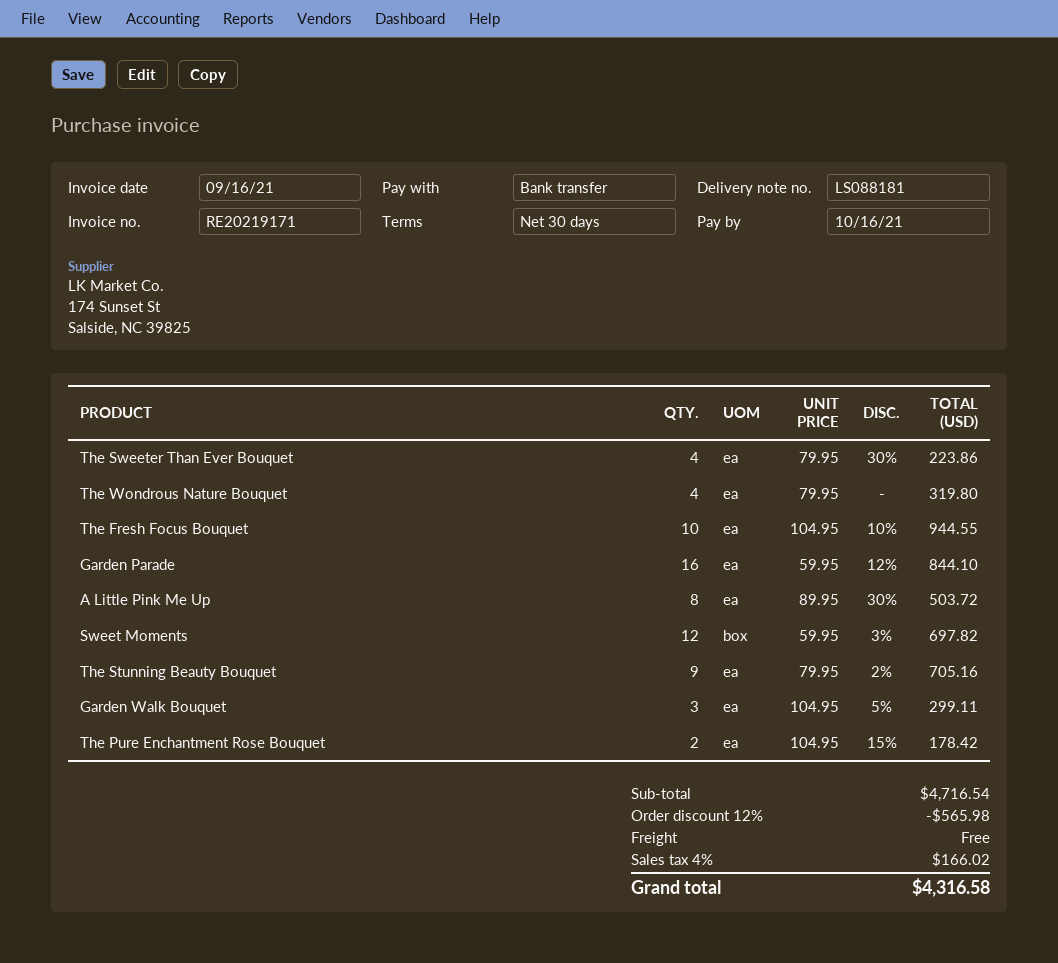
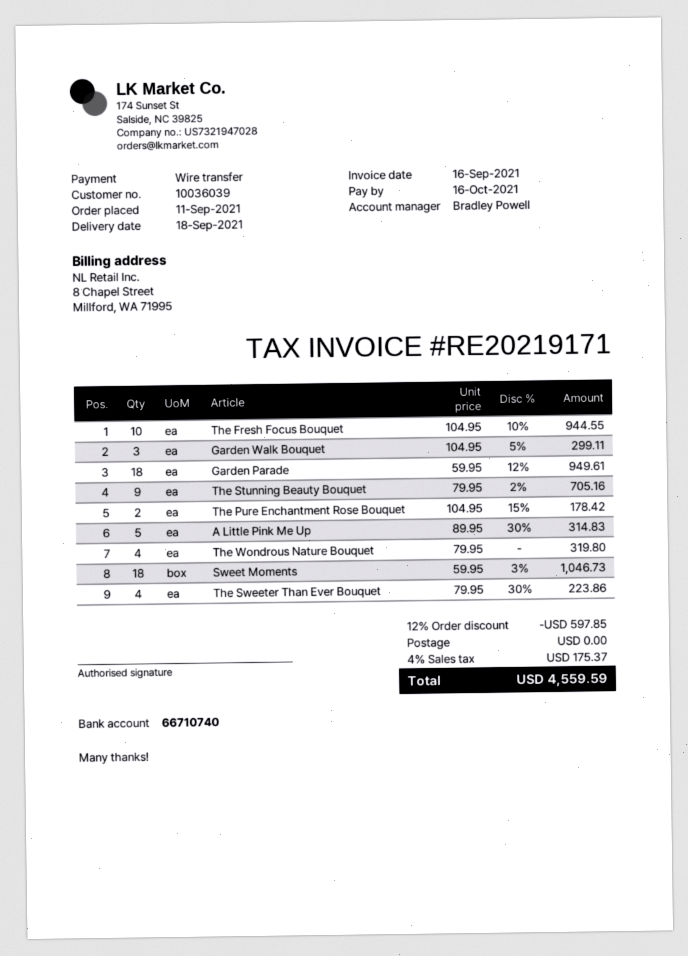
Garden Parade: 16 x 59.95 - 12% = 844.10 -> 18 x 59.95 - 12% = 949.61
A Little Pink Me Up: 8 x 89.95 - 30% = 503.72 -> 5 x 89.95 - 30% = 314.83
Sweet Moments: 12 x 59.95 - 3% = 697.82 -> 18 x 59.95 - 3% = 1046.73
discount: 12% = 565.98 -> 12% = 597.85
tax: 4% = 166.02 -> 4% = 175.37
total: 4316.58 -> 4559.59

